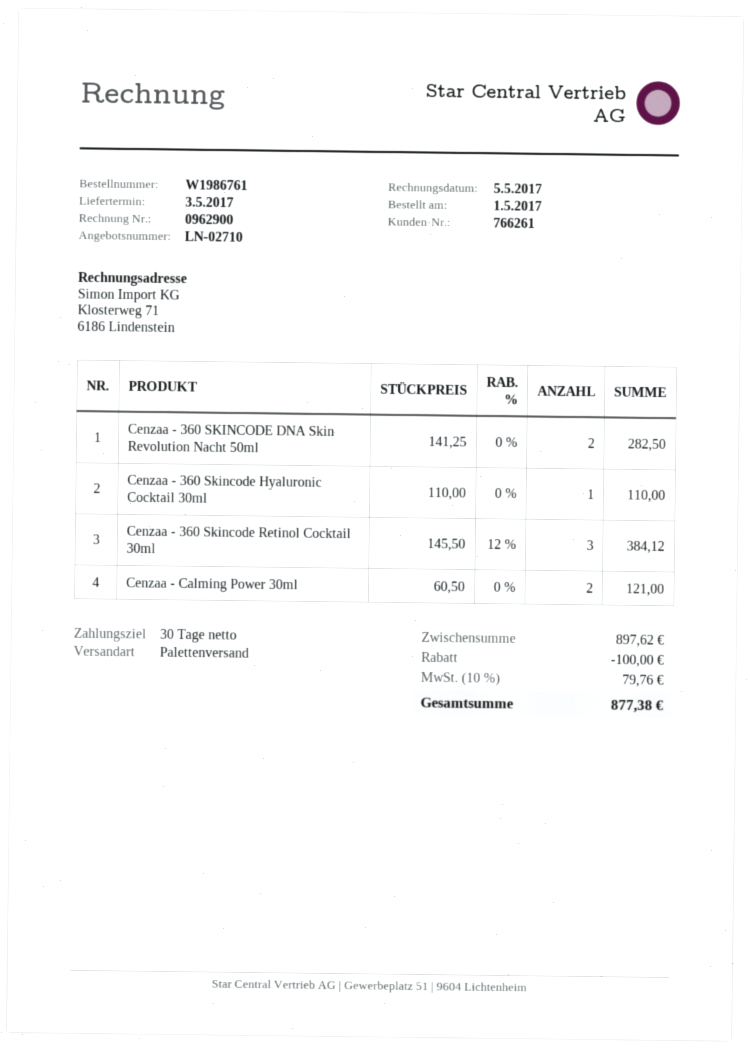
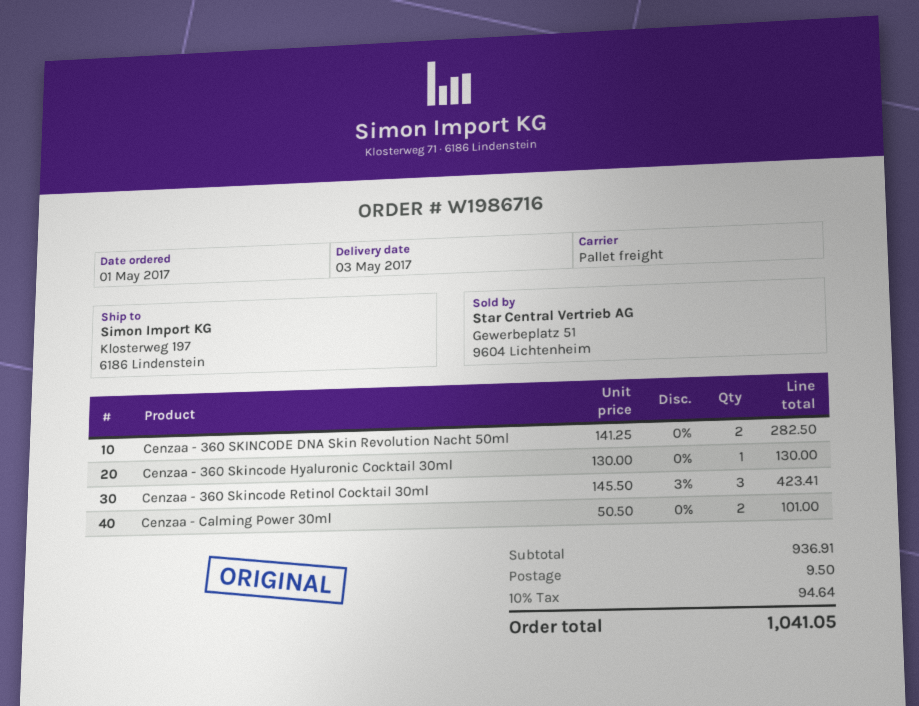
order number: W1986761 -> W1986716
Cenzaa - 360 Skincode Hyaluronic Cocktail 30ml: 1 x 110.00 = 110.00 -> 1 x 130.00 = 130.00
Cenzaa - 360 Skincode Retinol Cocktail 30ml: 3 x 145.50 - 12% = 384.12 -> 3 x 145.50 - 3% = 423.41
Cenzaa - Calming Power 30ml: 2 x 60.50 = 121.00 -> 2 x 50.50 = 101.00
subtotal: 897.62 -> 936.91
discount: 100.00 -> none
shipping: none -> 9.50
tax: 10% = 79.76 -> 10% = 94.64
total: 877.38 -> 1041.05

